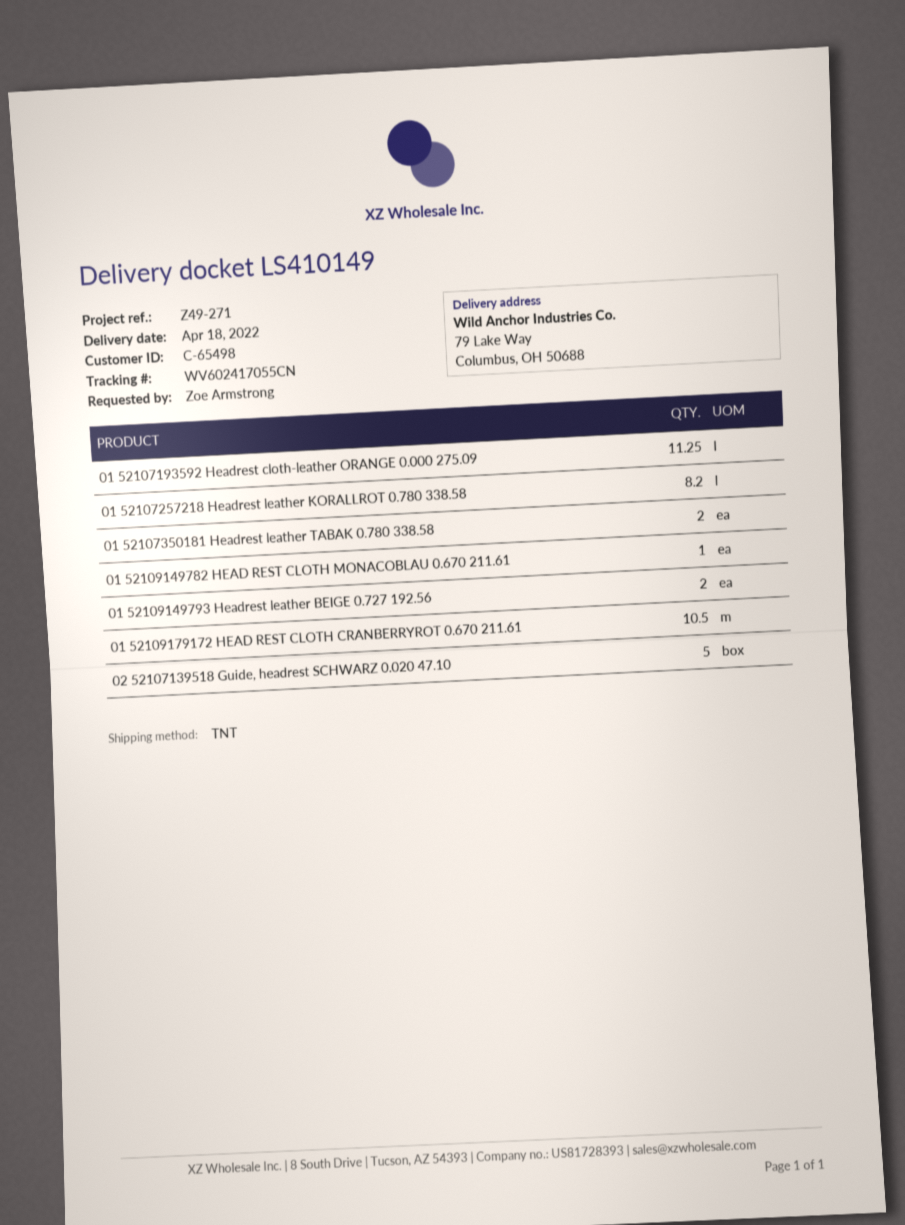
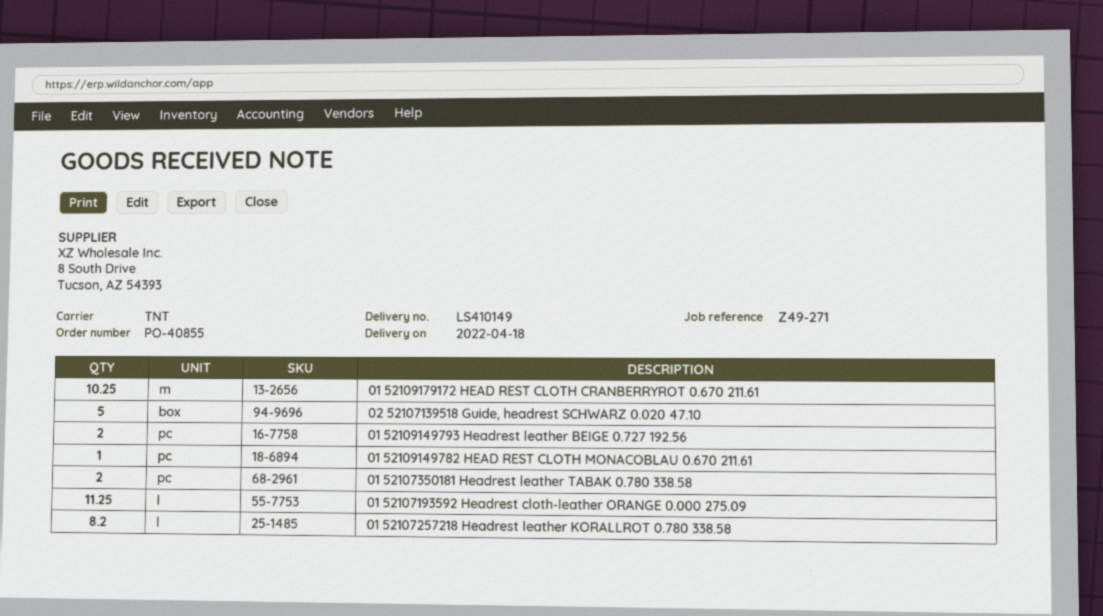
01 52109179172 HEAD REST CLOTH CRANBERRYROT 0.670 211.61: 10.5 -> 10.25

